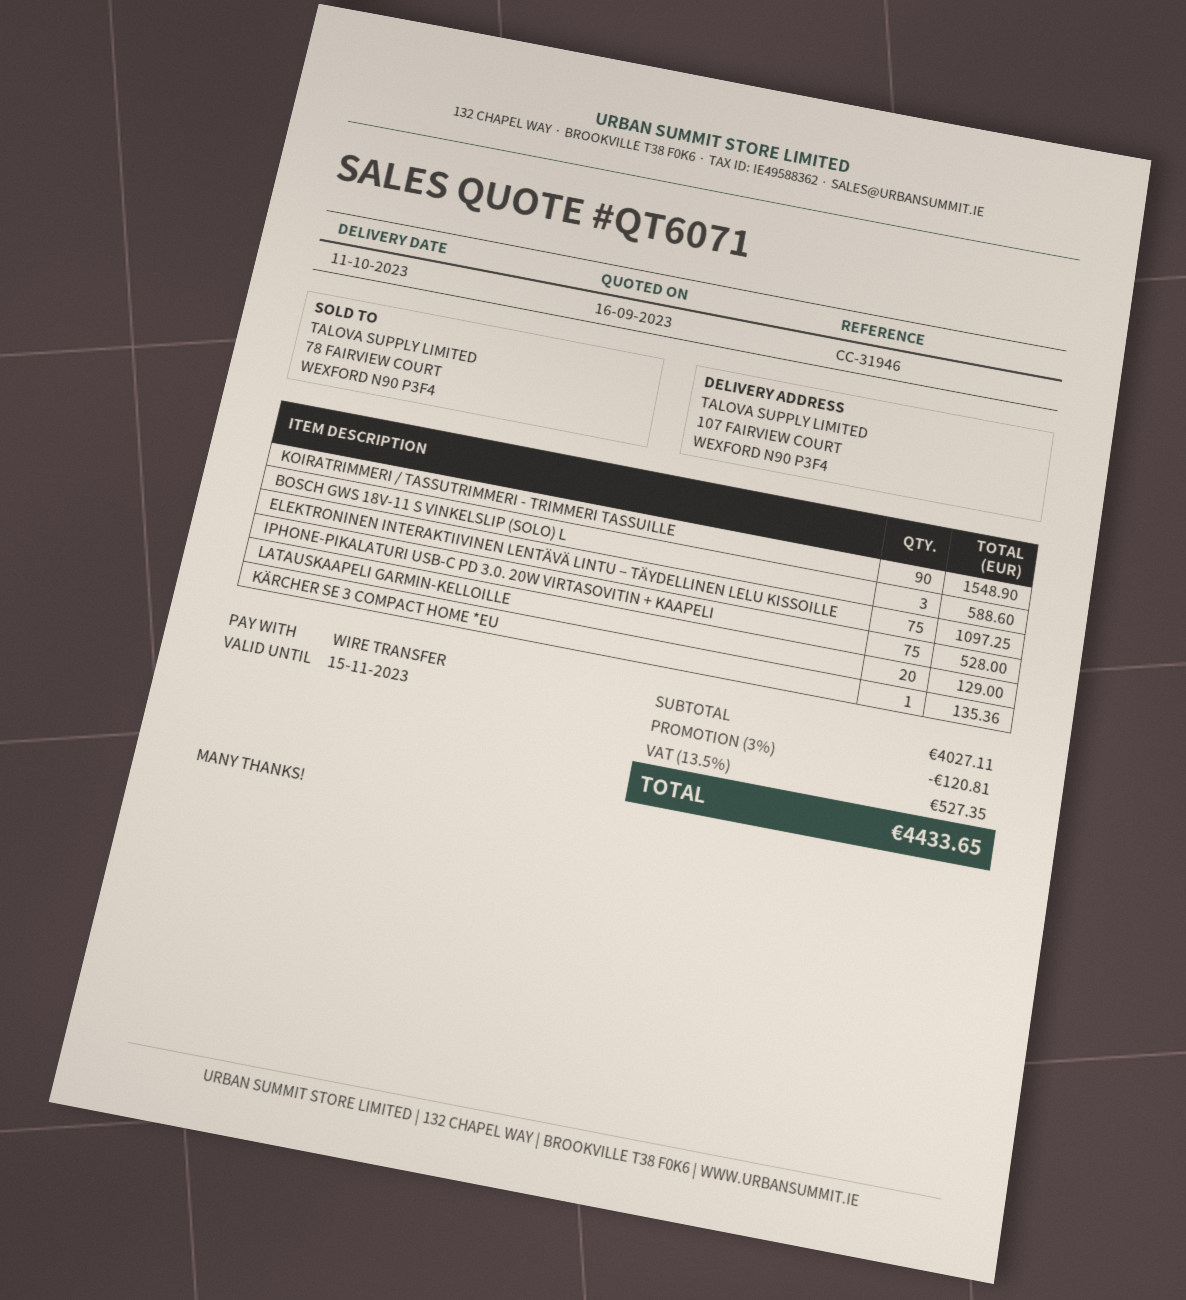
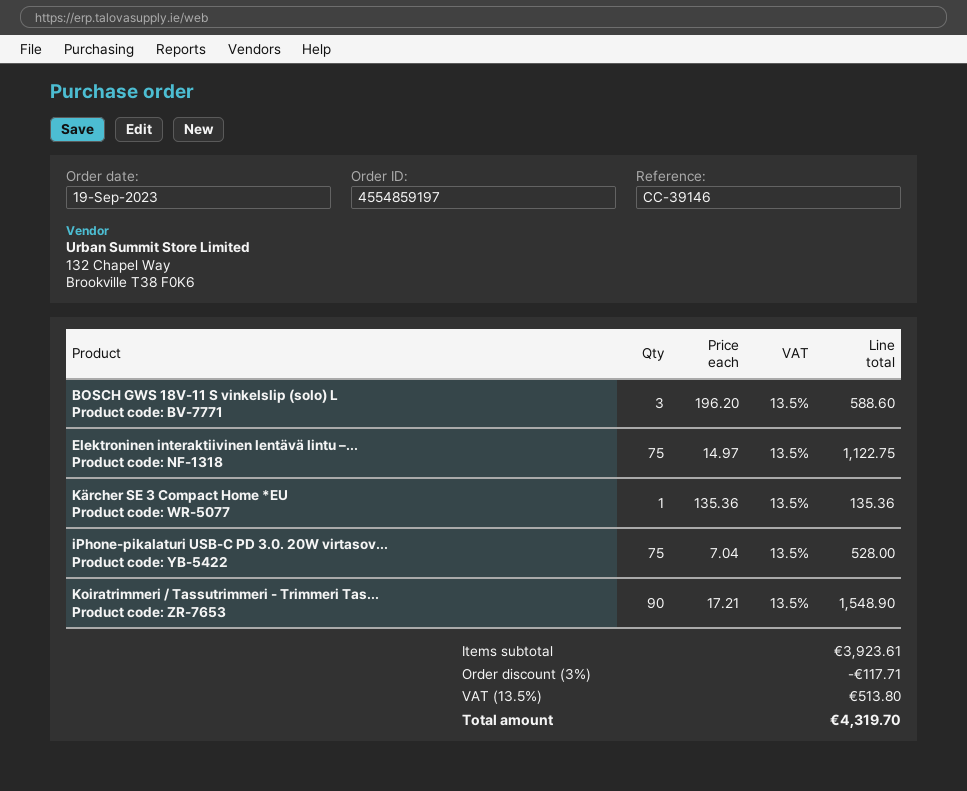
reference: CC-31946 -> CC-39146
ELEKTRONINEN INTERAKTIIVINEN LENTÄVÄ LINTU – TÄYDELLINEN LELU KISSOILLE: 75 for 1097.25 -> 75 for 1122.75
LATAUSKAAPELI GARMIN-KELLOILLE: 20 for 129.00 -> none
subtotal: 4027.11 -> 3923.61
discount: 3% = 120.81 -> 3% = 117.71
tax: 13.5% = 527.35 -> 13.5% = 513.80
total: 4433.65 -> 4319.70

